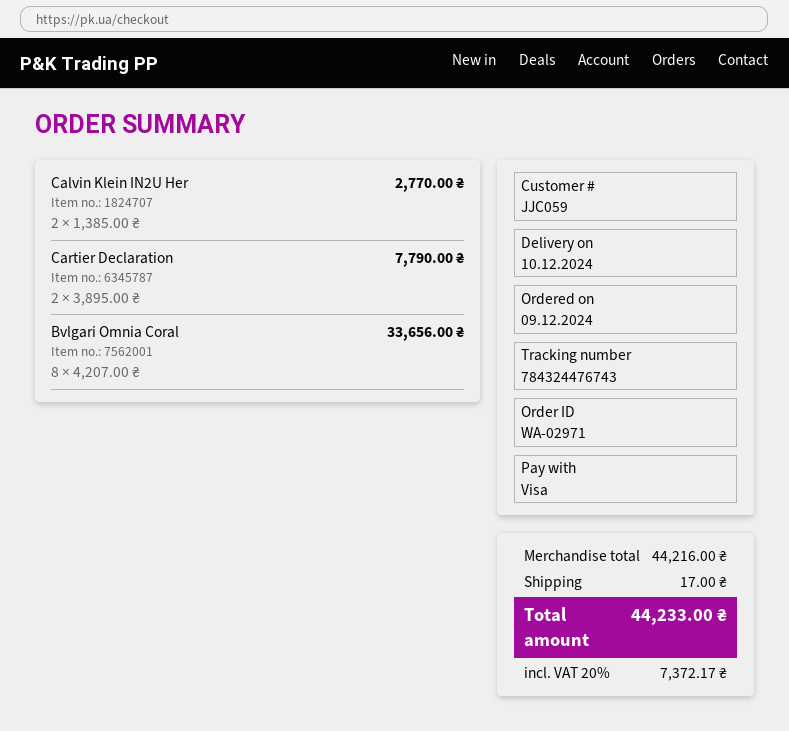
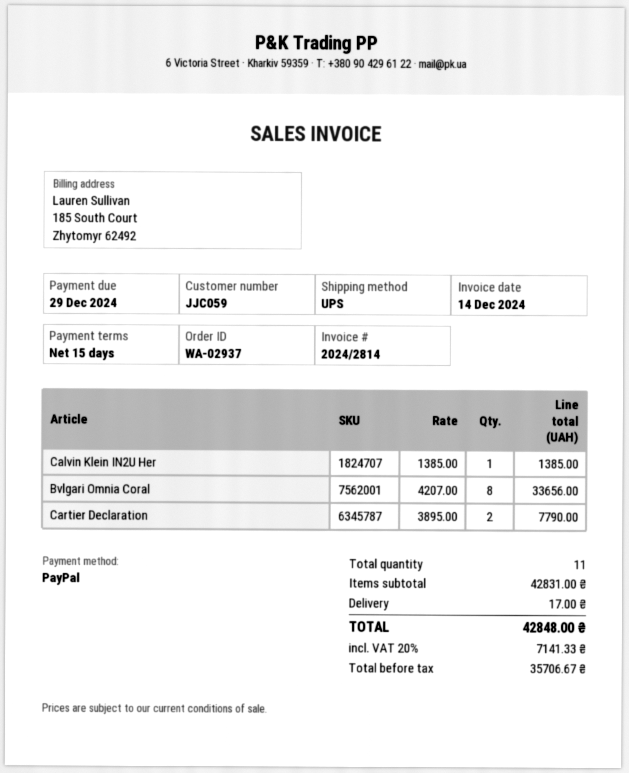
order number: WA-02971 -> WA-02937
payment method: Visa -> PayPal
Calvin Klein IN2U Her: 2 x 1385.00 = 2770.00 -> 1 x 1385.00 = 1385.00
subtotal: 44216.00 -> 42831.00
tax: 20% = 7372.17 -> 20% = 7141.33
total: 44233.00 -> 42848.00

